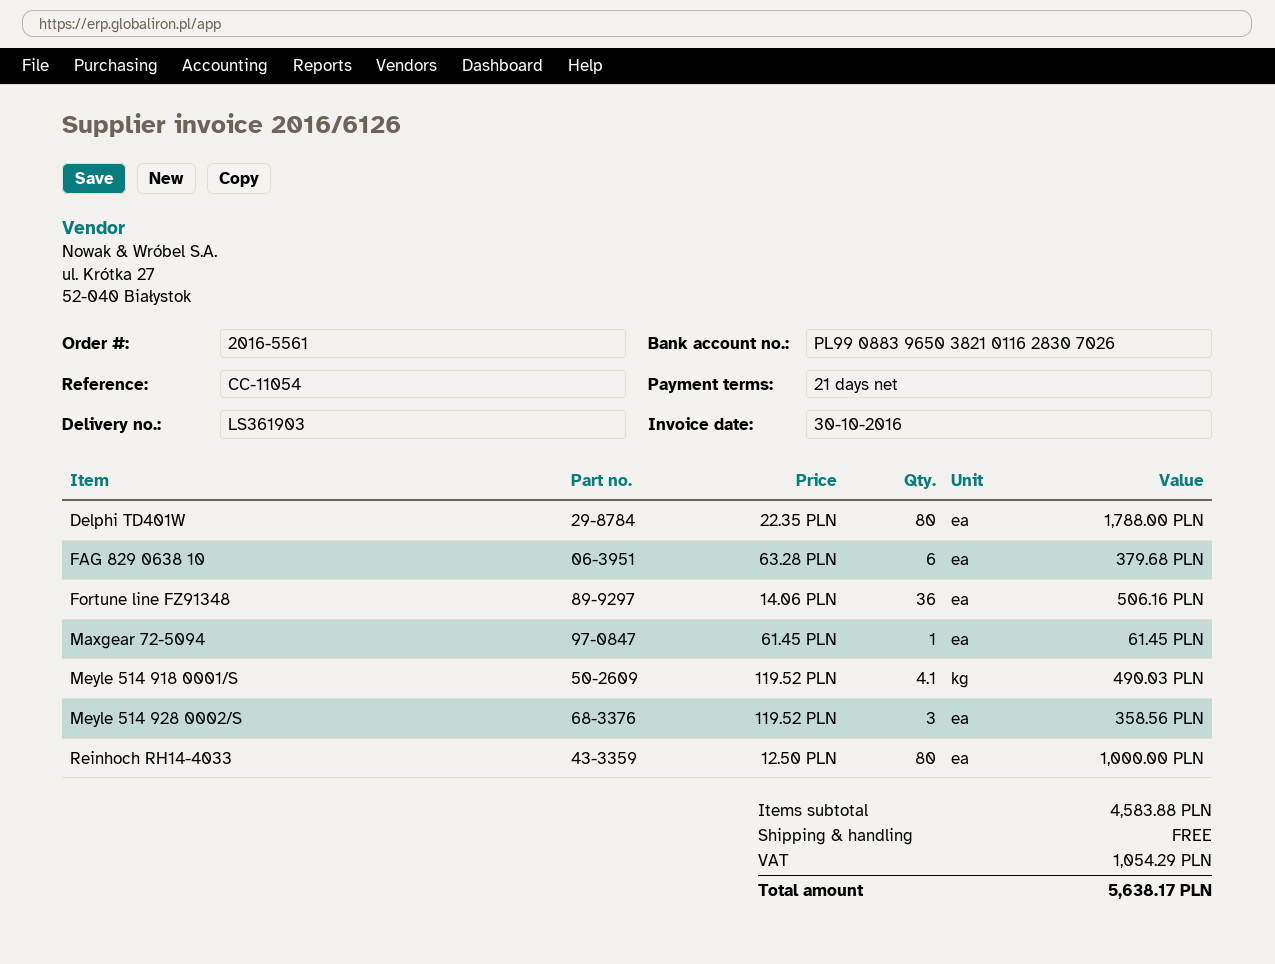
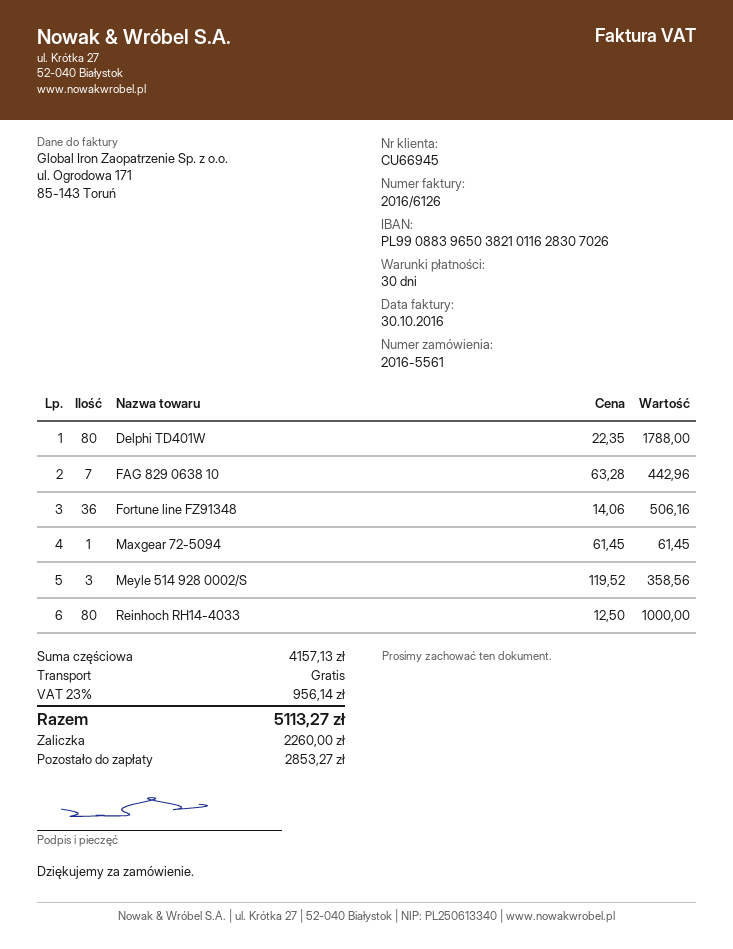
payment terms: 21 days -> 30 days
FAG 829 0638 10: 6 x 63.28 = 379.68 -> 7 x 63.28 = 442.96
Meyle 514 918 0001/S: 4.1 x 119.52 = 490.03 -> none
subtotal: 4583.88 -> 4157.13
tax: 1054.29 -> 956.14
total: 5638.17 -> 5113.27

